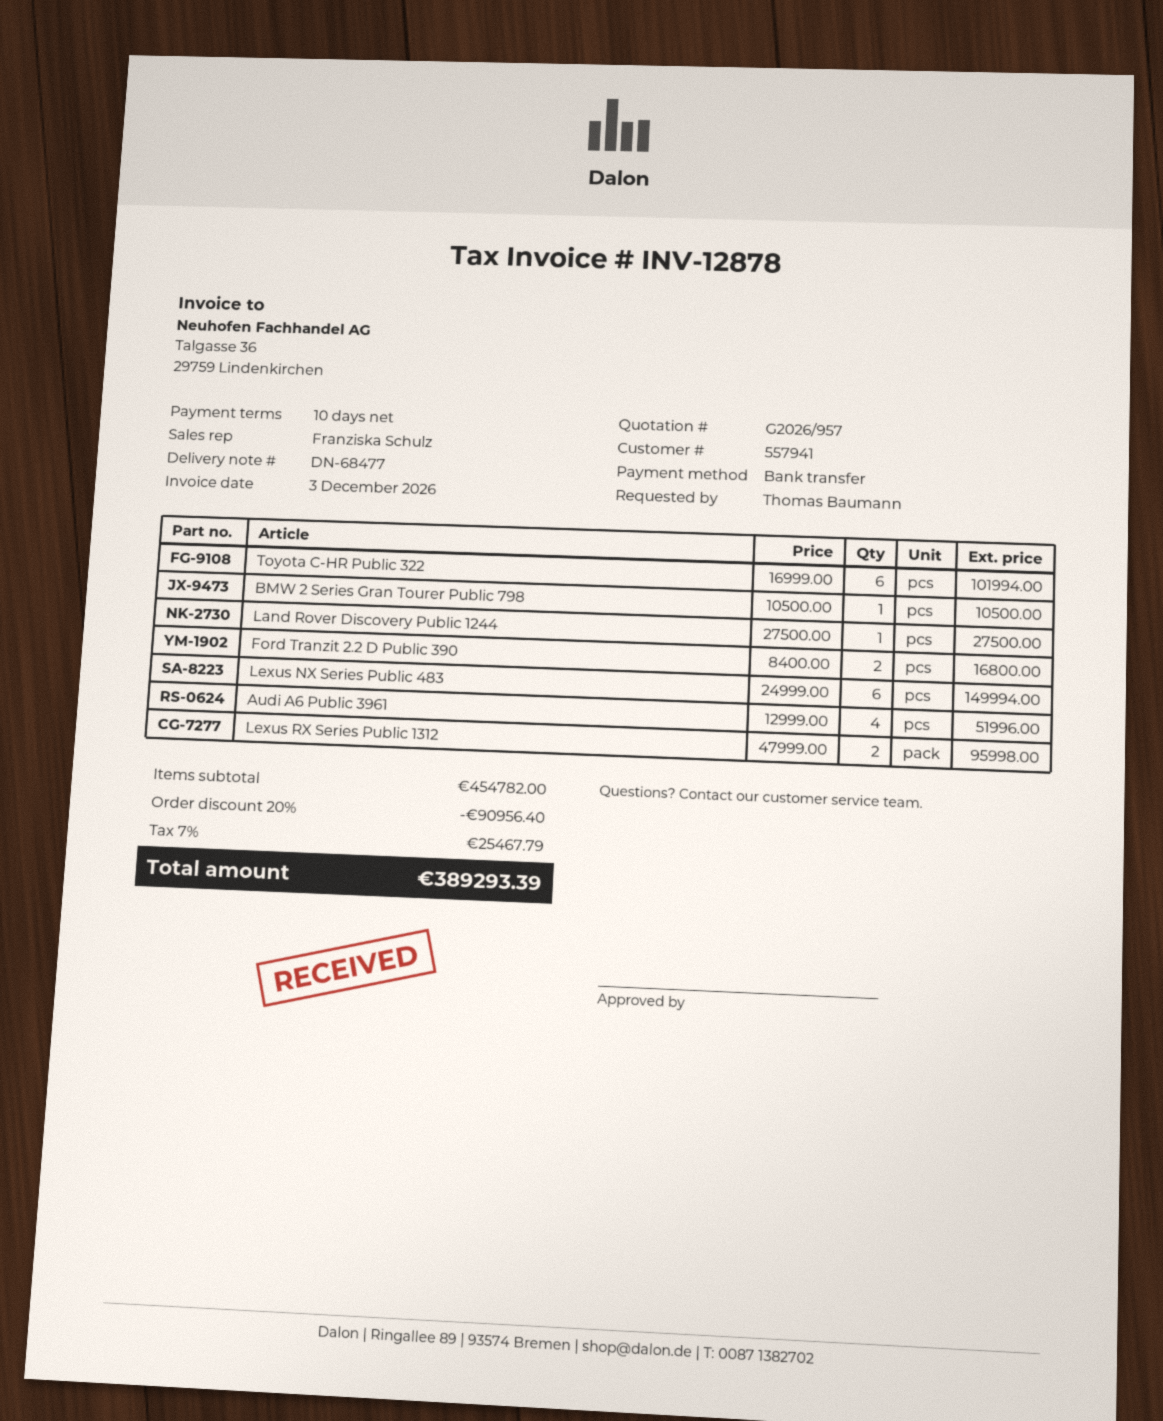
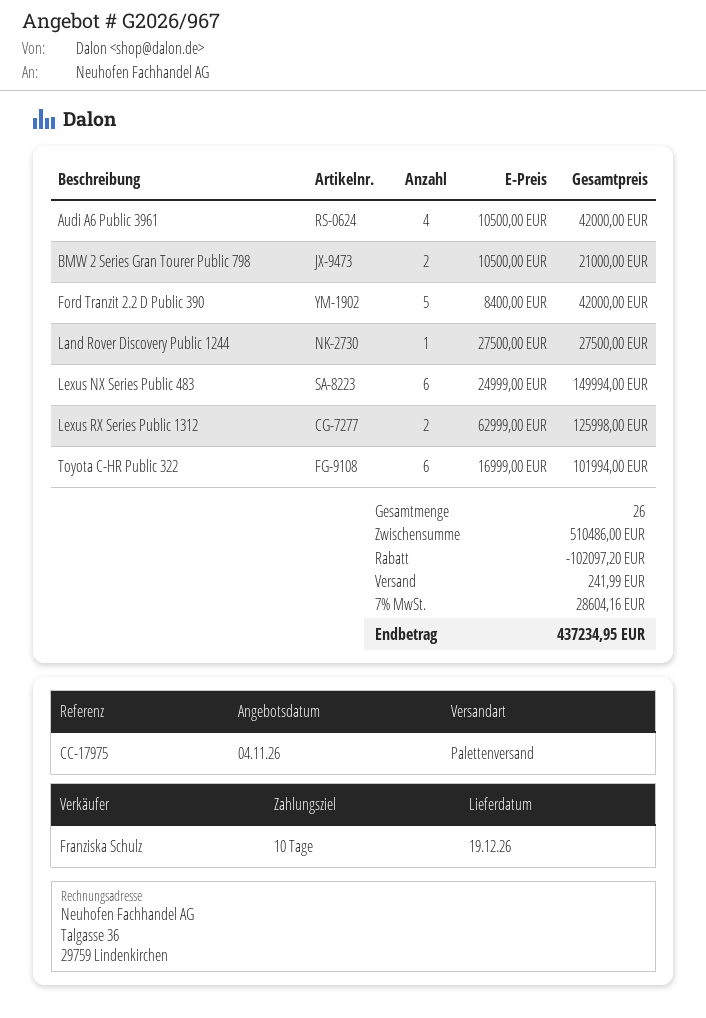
quote number: G2026/957 -> G2026/967
BMW 2 Series Gran Tourer Public 798: 1 x 10500.00 = 10500.00 -> 2 x 10500.00 = 21000.00
Ford Tranzit 2.2 D Public 390: 2 x 8400.00 = 16800.00 -> 5 x 8400.00 = 42000.00
Audi A6 Public 3961: 4 x 12999.00 = 51996.00 -> 4 x 10500.00 = 42000.00
Lexus RX Series Public 1312: 2 x 47999.00 = 95998.00 -> 2 x 62999.00 = 125998.00
subtotal: 454782.00 -> 510486.00
discount: 90956.40 -> 102097.20
shipping: none -> 241.99
tax: 7% = 25467.79 -> 7% = 28604.16
total: 389293.39 -> 437234.95

